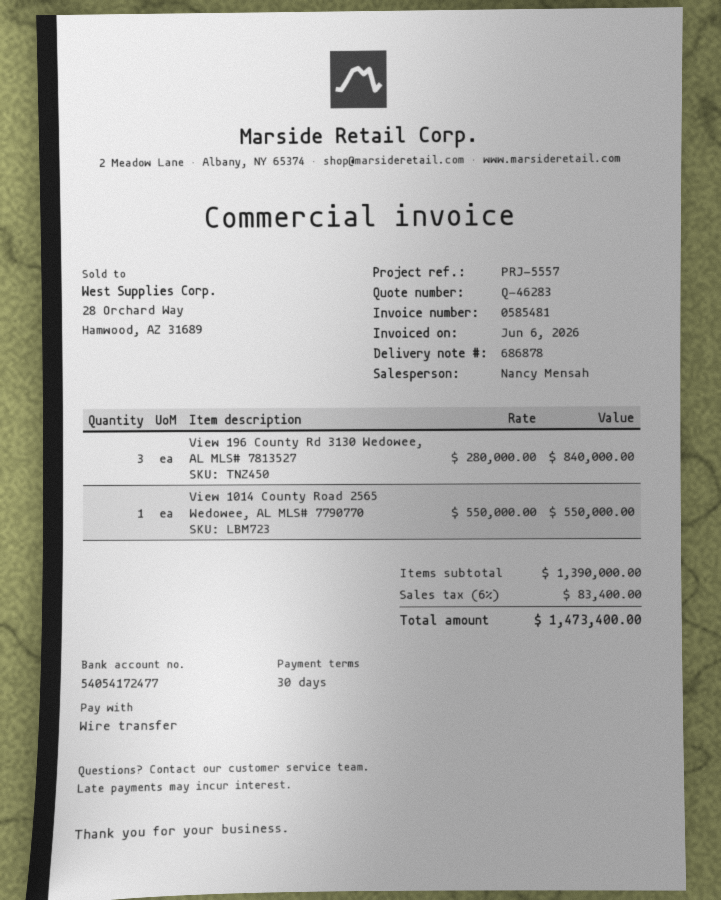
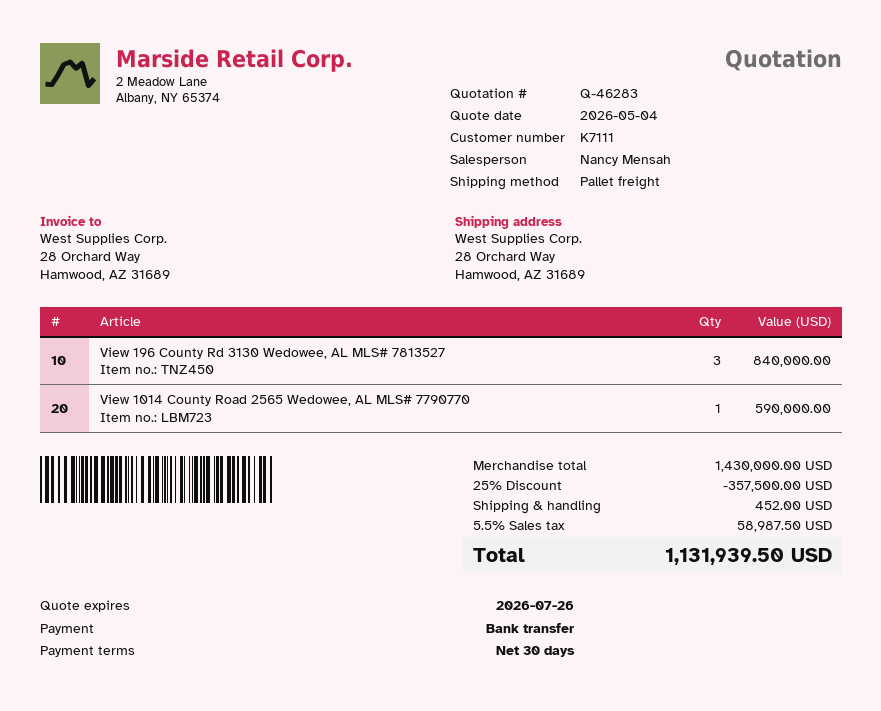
View 1014 County Road 2565 Wedowee, AL MLS# 7790770: 1 for 550000.00 -> 1 for 590000.00
subtotal: 1390000.00 -> 1430000.00
discount: none -> 25% = 357500.00
shipping: none -> 452.00
tax: 6% = 83400.00 -> 5.5% = 58987.50
total: 1473400.00 -> 1131939.50

